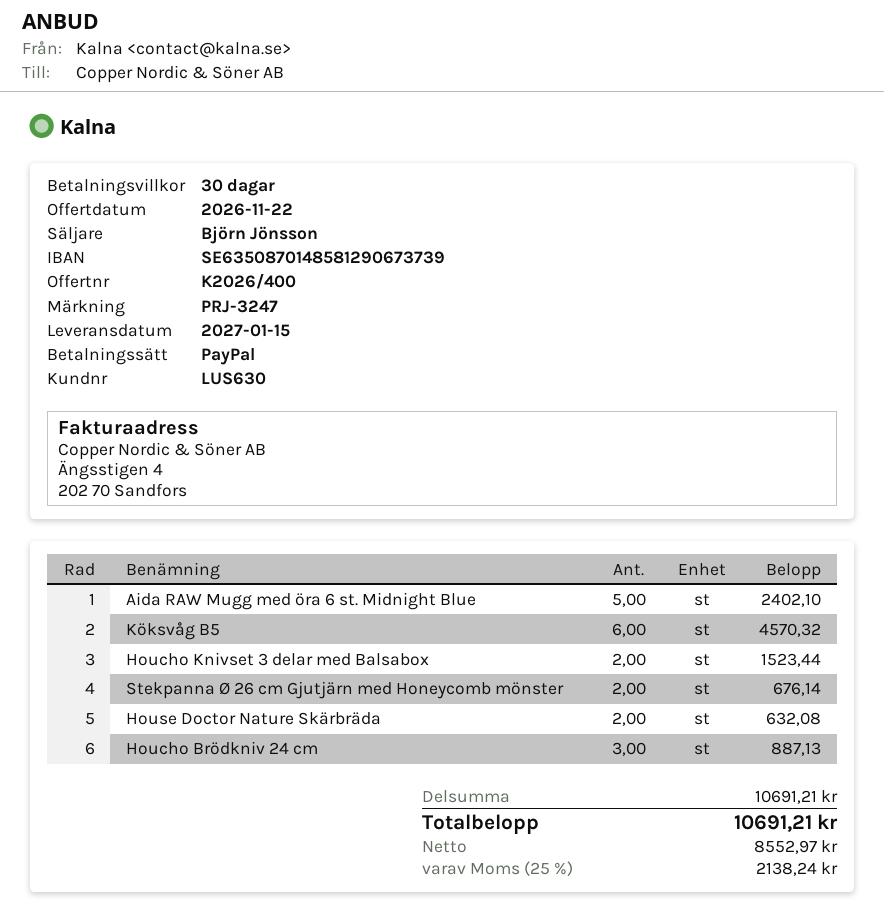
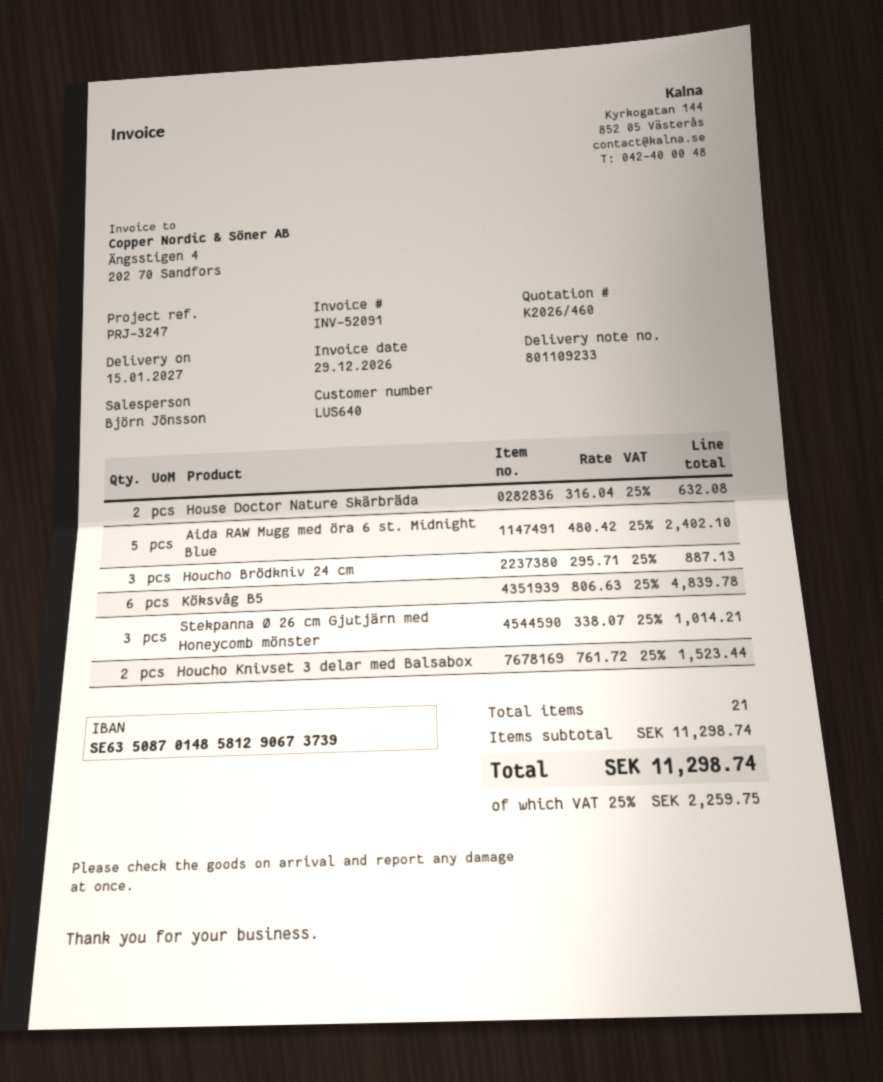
quote number: K2026/400 -> K2026/460
customer number: LUS630 -> LUS640
Köksvåg B5: 6 for 4570.32 -> 6 for 4839.78
Stekpanna Ø 26 cm Gjutjärn med Honeycomb mönster: 2 for 676.14 -> 3 for 1014.21
subtotal: 10691.21 -> 11298.74
tax: 25% = 2138.24 -> 25% = 2259.75
total: 10691.21 -> 11298.74

